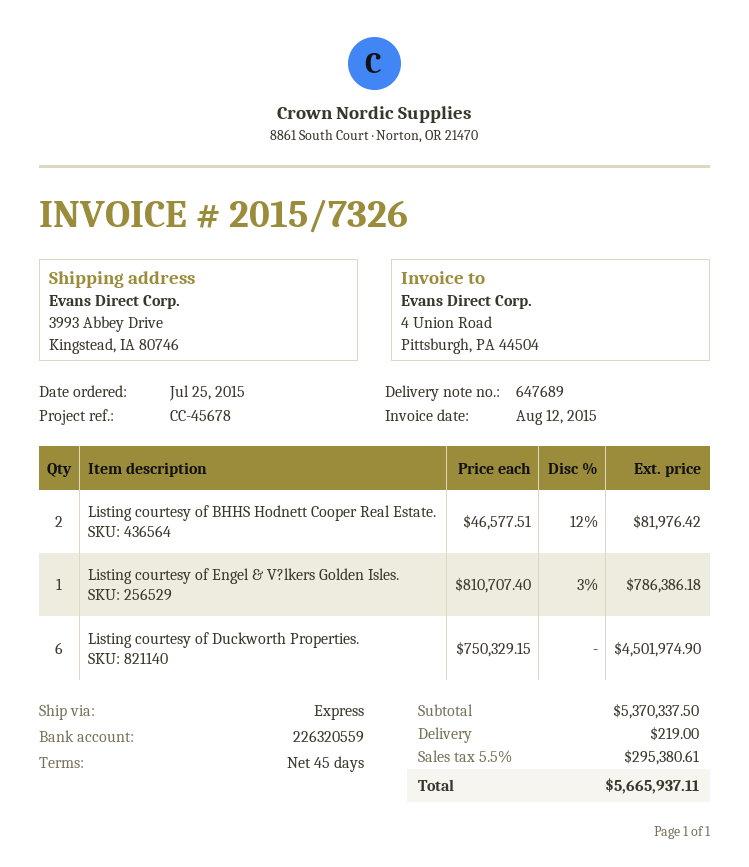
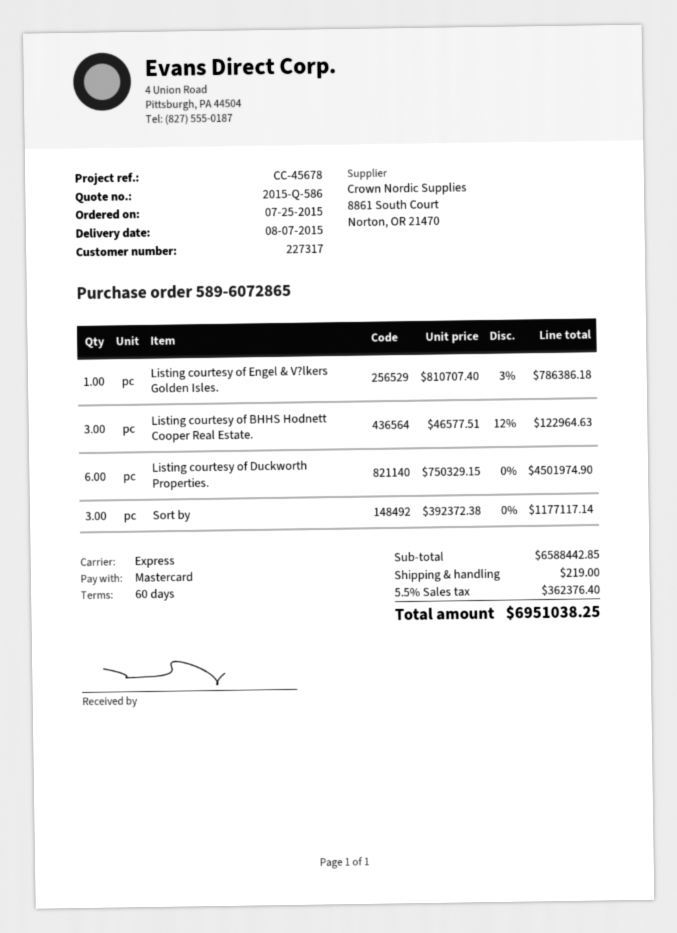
payment terms: 45 days -> 60 days
Listing courtesy of BHHS Hodnett Cooper Real Estate.: 2 x 46577.51 - 12% = 81976.42 -> 3 x 46577.51 - 12% = 122964.63
Sort by: none -> 3 x 392372.38 = 1177117.14
subtotal: 5370337.50 -> 6588442.85
tax: 5.5% = 295380.61 -> 5.5% = 362376.40
total: 5665937.11 -> 6951038.25

